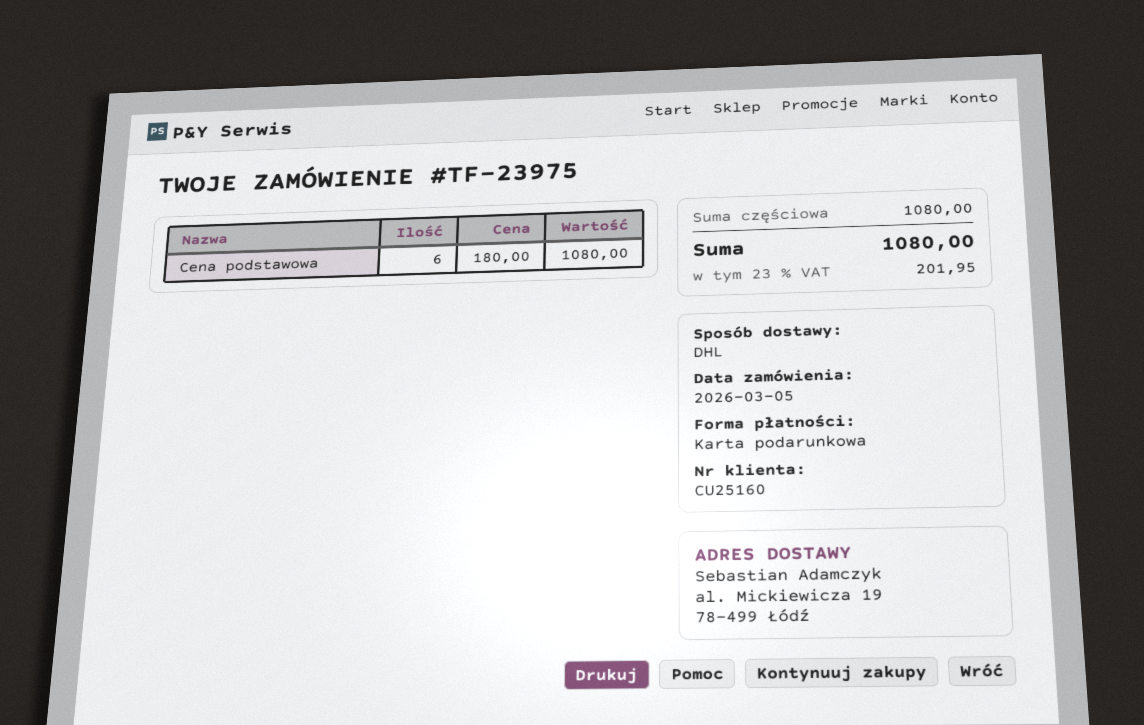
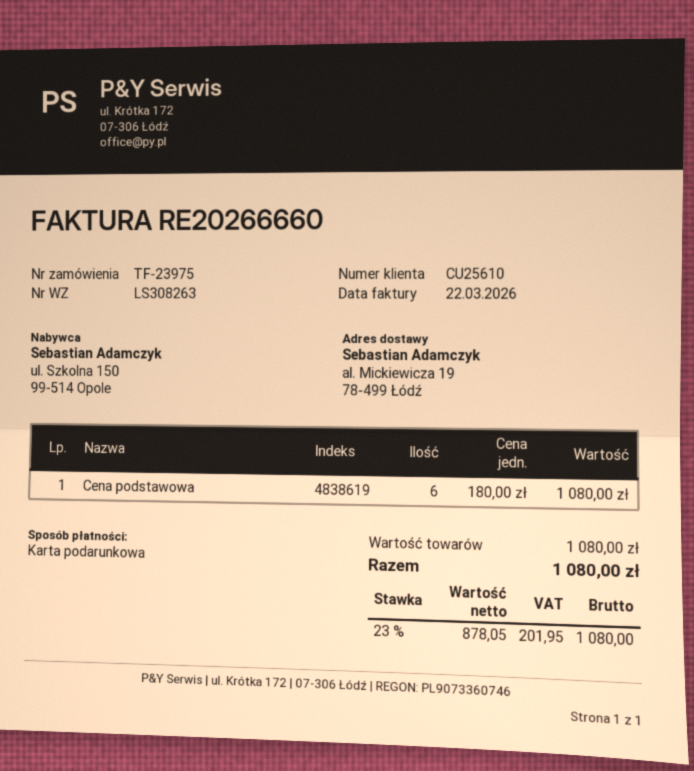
customer number: CU25160 -> CU25610

